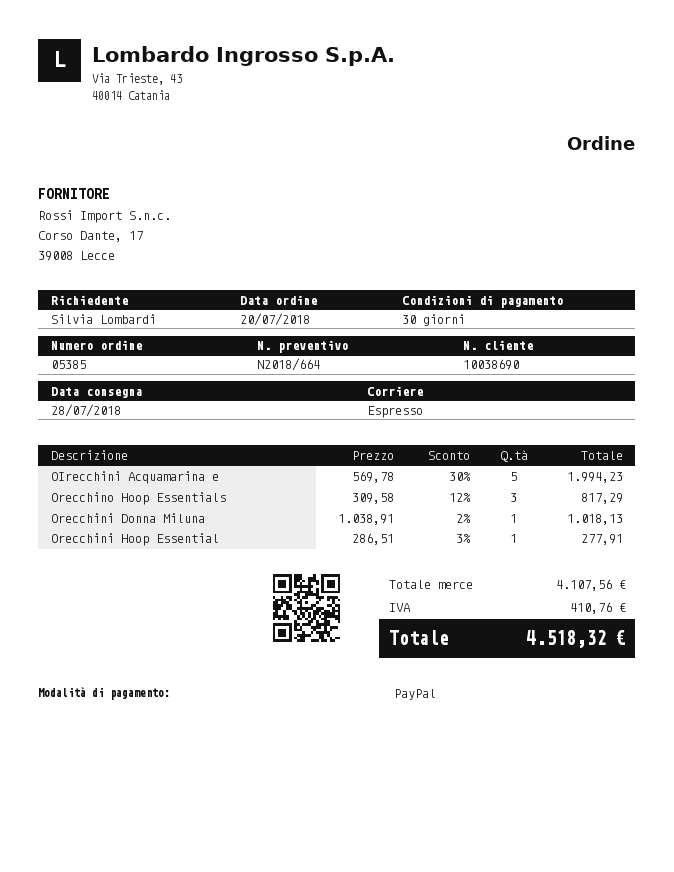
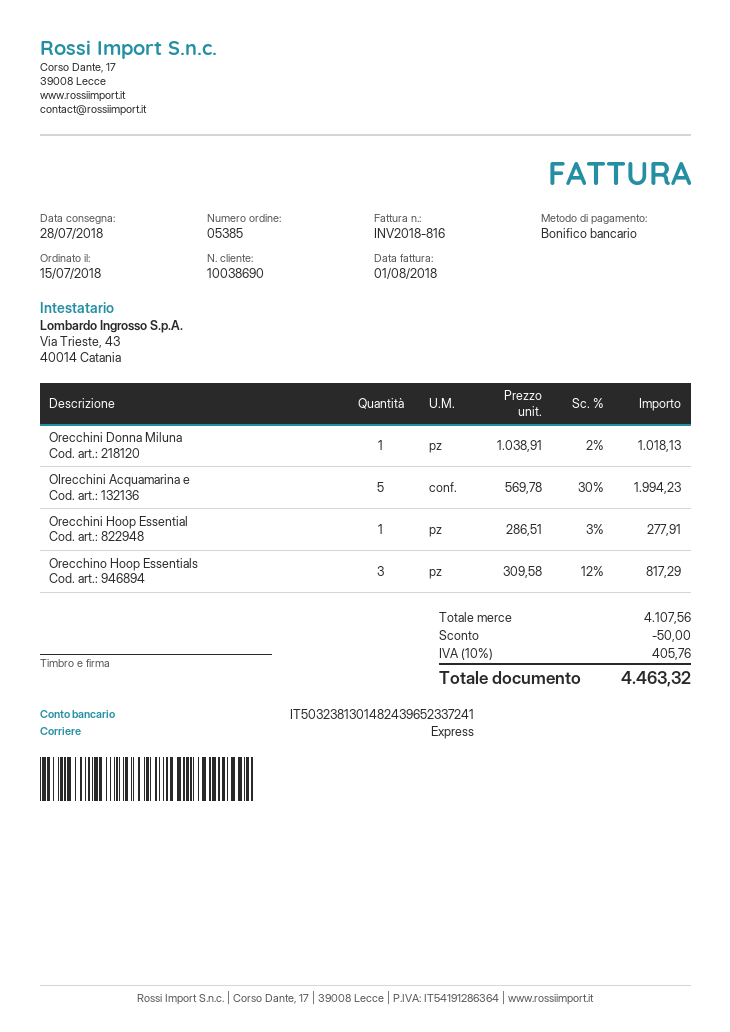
order date: 2018-07-20 -> 2018-07-15
payment method: PayPal -> bank transfer
discount: none -> 50.00
tax: 410.76 -> 405.76
total: 4518.32 -> 4463.32

